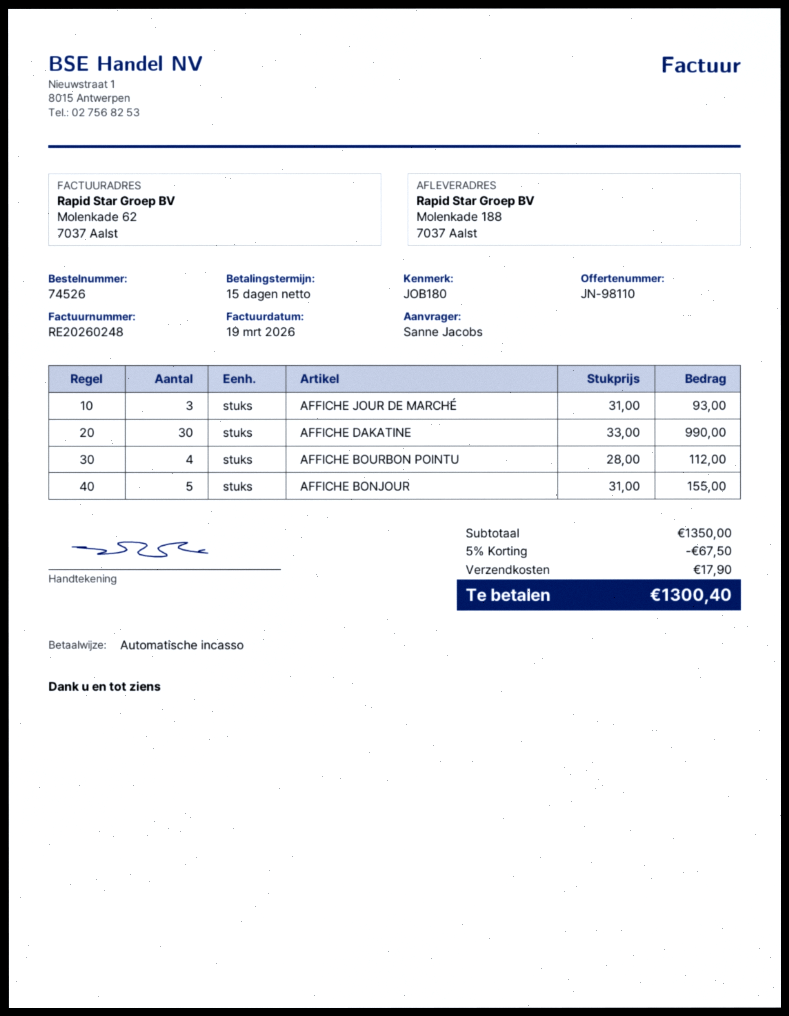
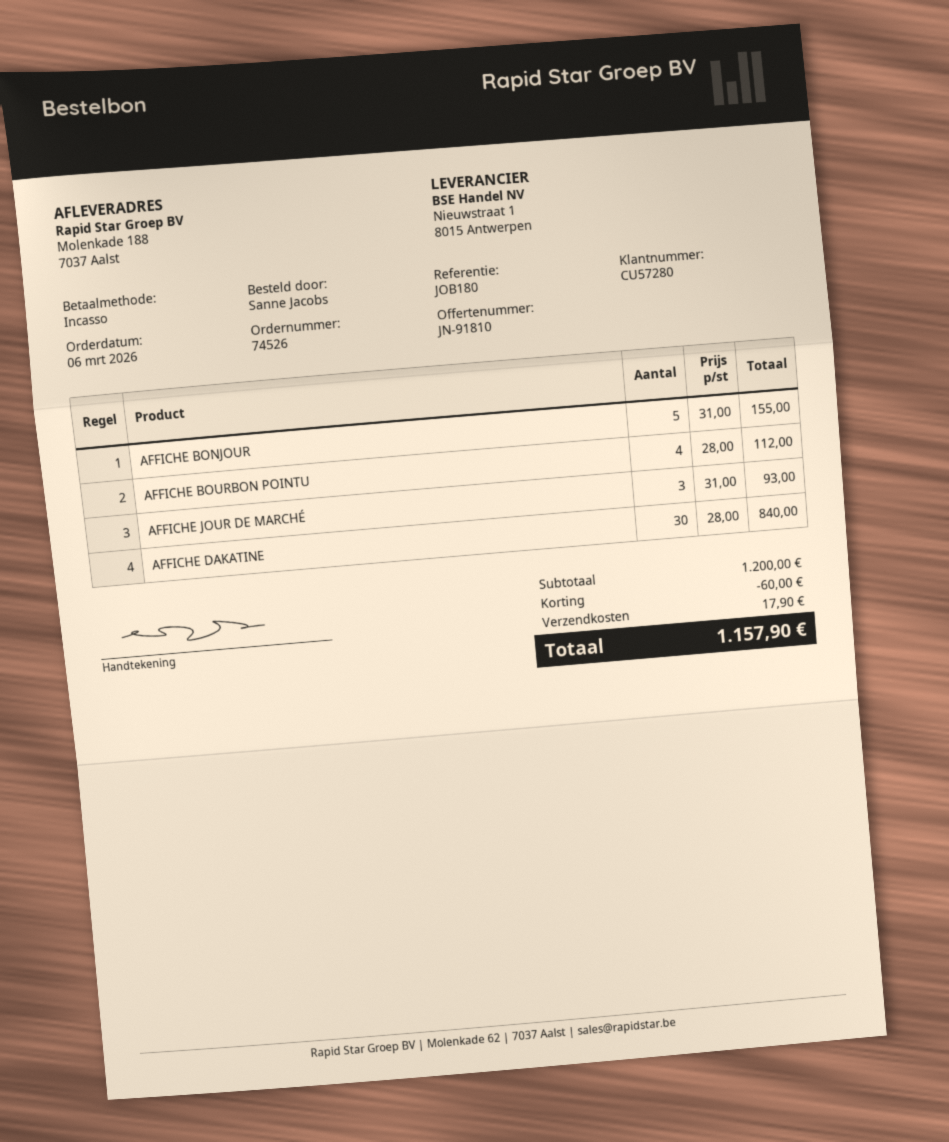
quote number: JN-98110 -> JN-91810
AFFICHE DAKATINE: 30 x 33.00 = 990.00 -> 30 x 28.00 = 840.00
subtotal: 1350.00 -> 1200.00
discount: 67.50 -> 60.00
total: 1300.40 -> 1157.90

